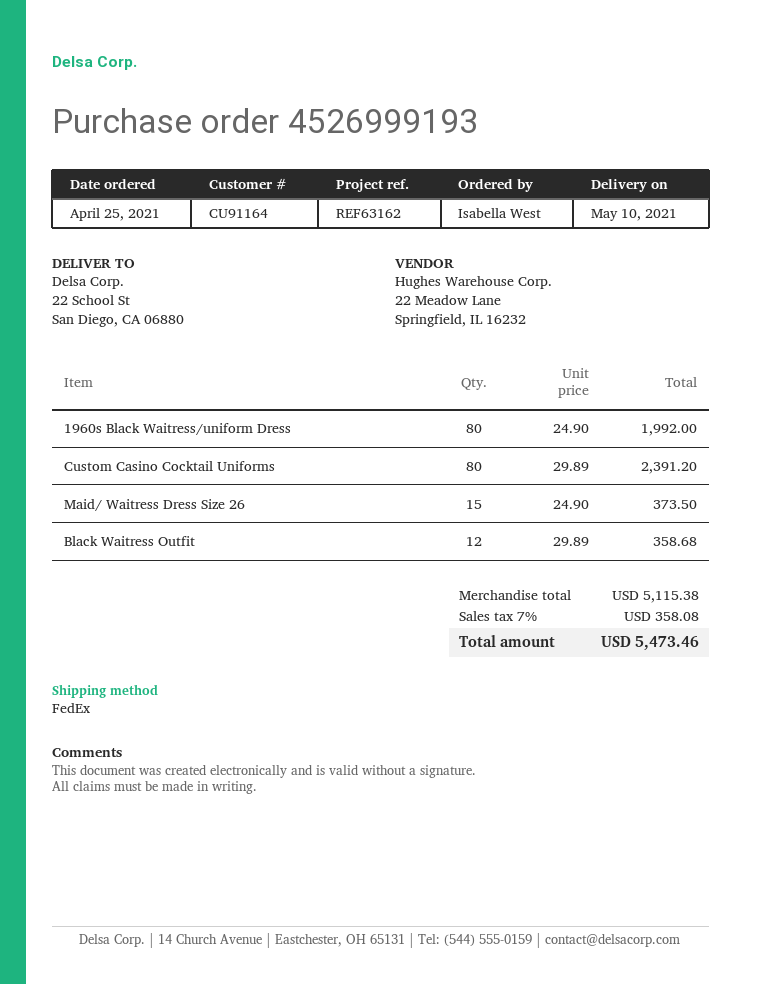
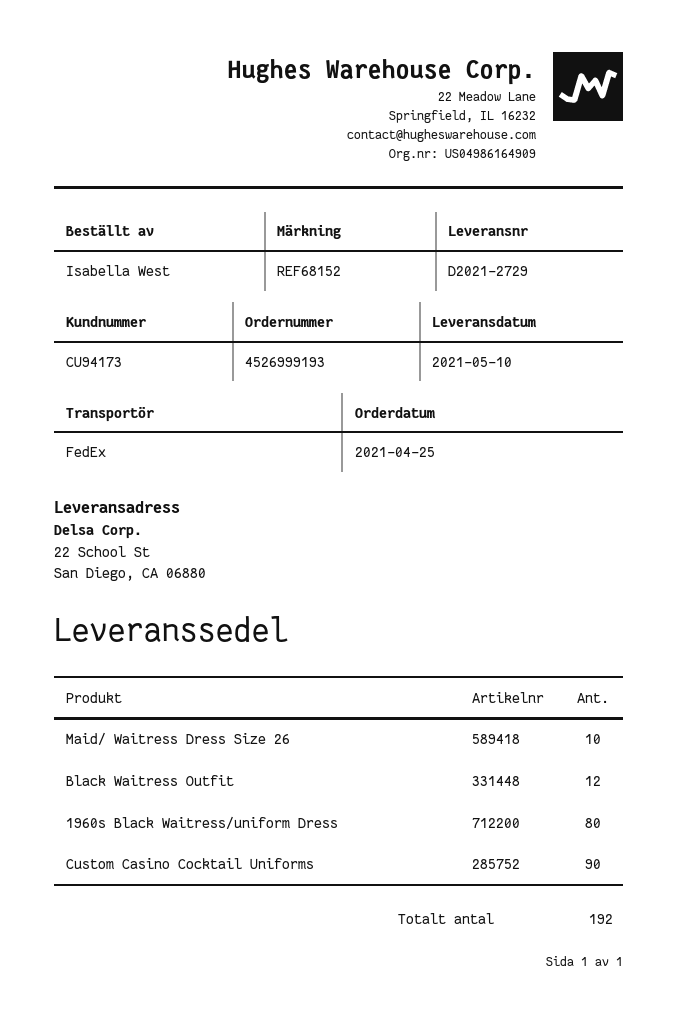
customer number: CU91164 -> CU94173
reference: REF63162 -> REF68152
Custom Casino Cocktail Uniforms: 80 -> 90
Maid/ Waitress Dress Size 26: 15 -> 10

